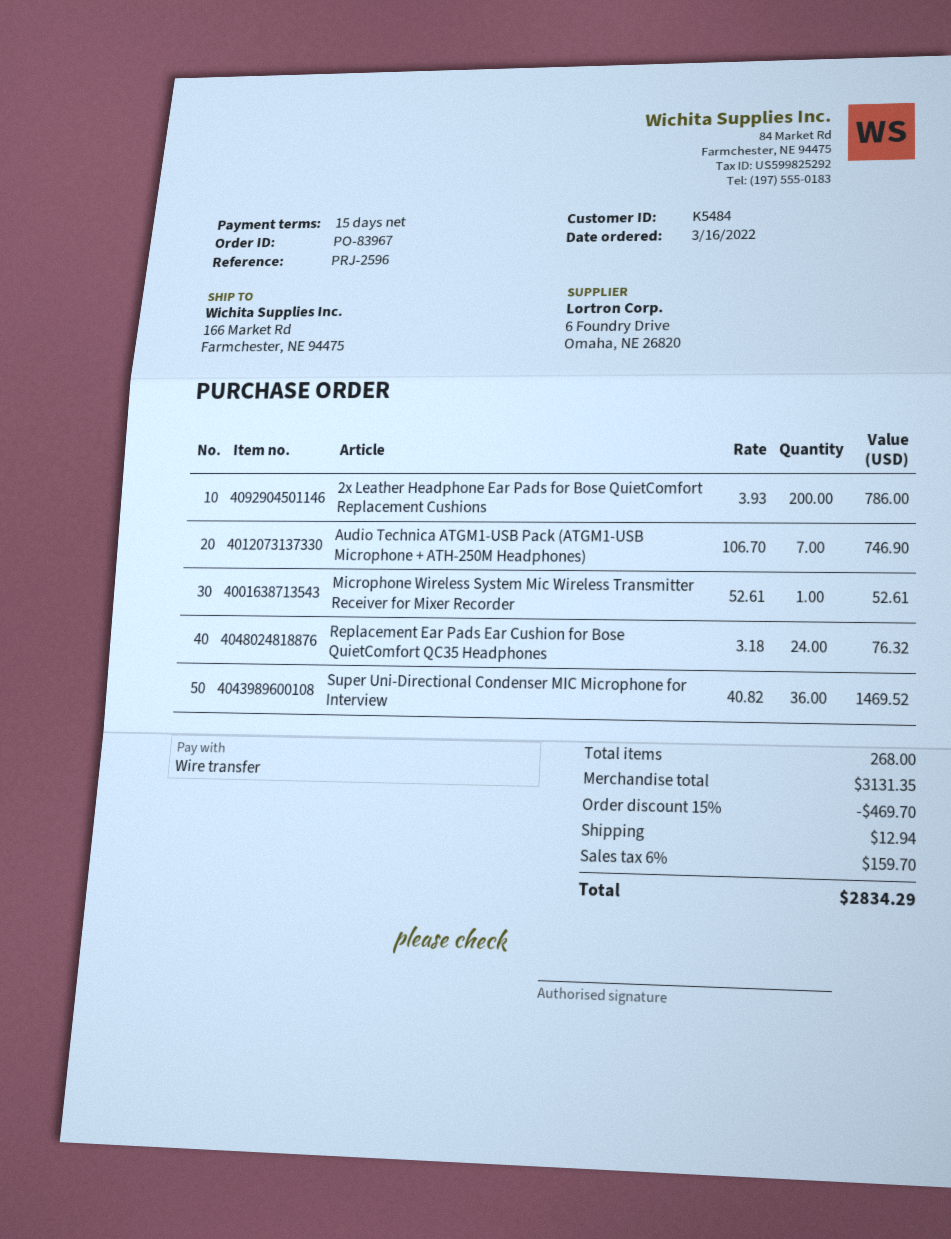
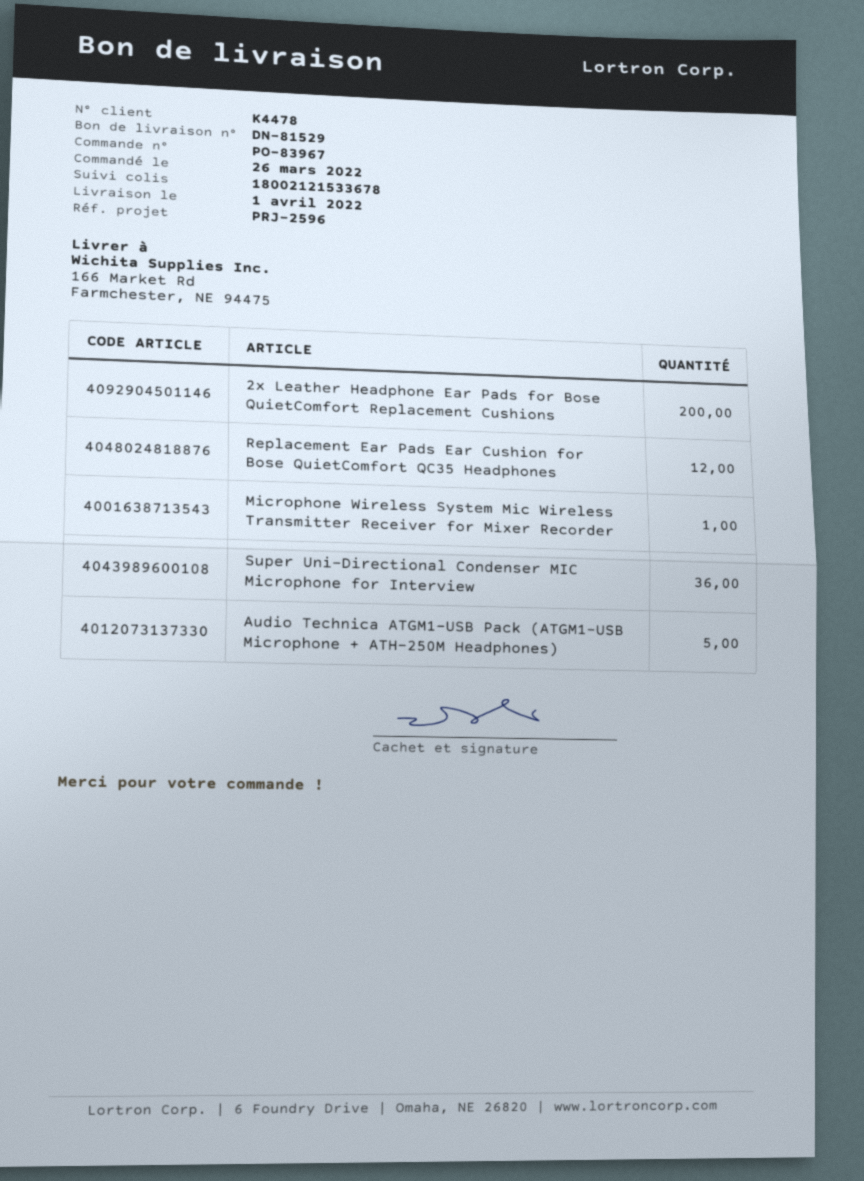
order date: 2022-03-16 -> 2022-03-26
customer number: K5484 -> K4478
Audio Technica ATGM1-USB Pack (ATGM1-USB Microphone + ATH-250M Headphones): 7 -> 5
Replacement Ear Pads Ear Cushion for Bose QuietComfort QC35 Headphones: 24 -> 12

